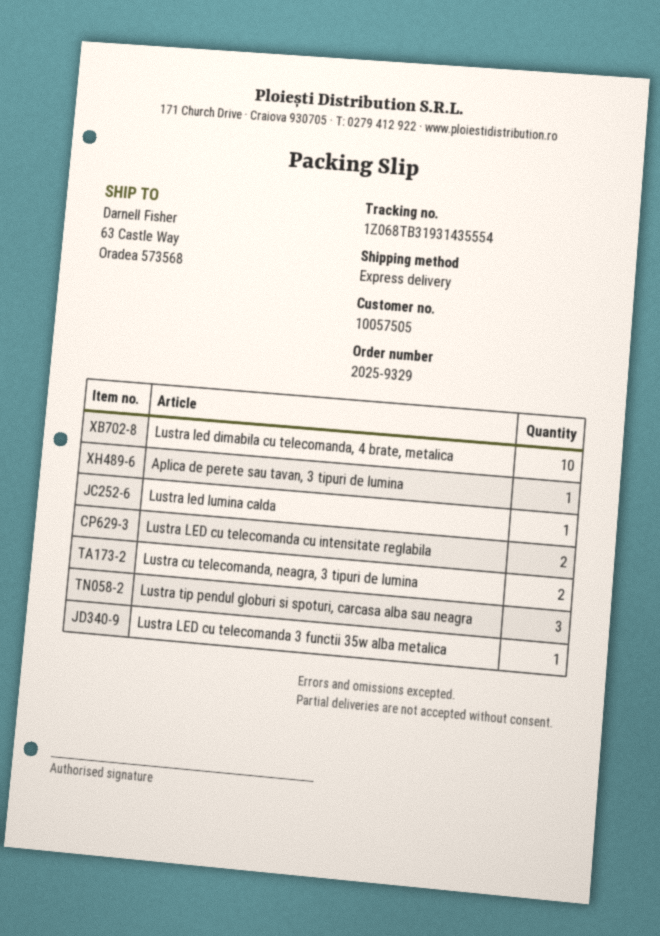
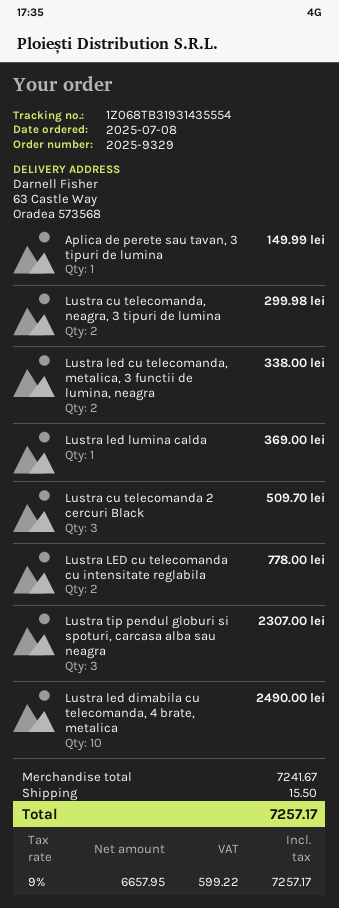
Lustra LED cu telecomanda 3 functii 35w alba metalica: 1 -> none
Lustra led cu telecomanda, metalica, 3 functii de lumina, neagra: none -> 2
Lustra cu telecomanda 2 cercuri Black: none -> 3

